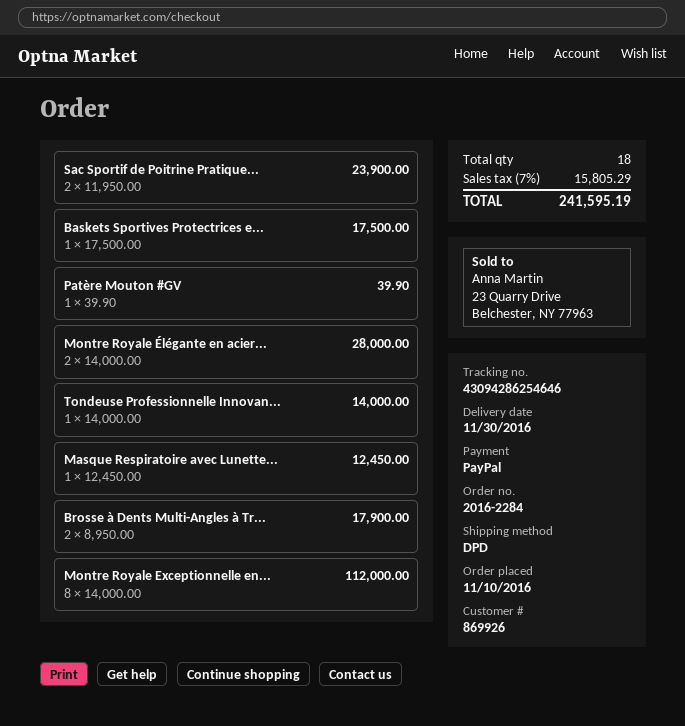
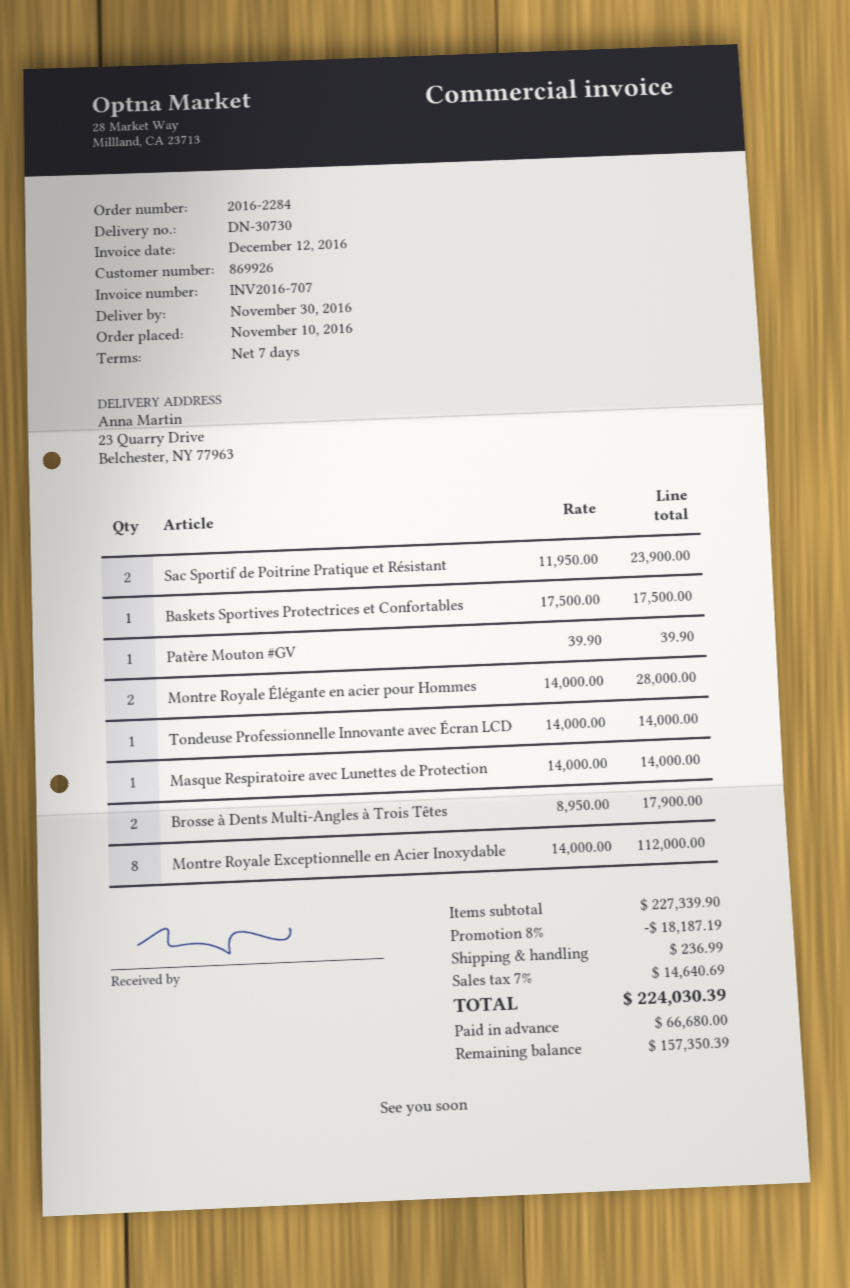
Masque Respiratoire avec Lunette...: 1 x 12450.00 = 12450.00 -> 1 x 14000.00 = 14000.00
discount: none -> 8% = 18187.19
shipping: none -> 236.99
tax: 7% = 15805.29 -> 7% = 14640.69
total: 241595.19 -> 224030.39

